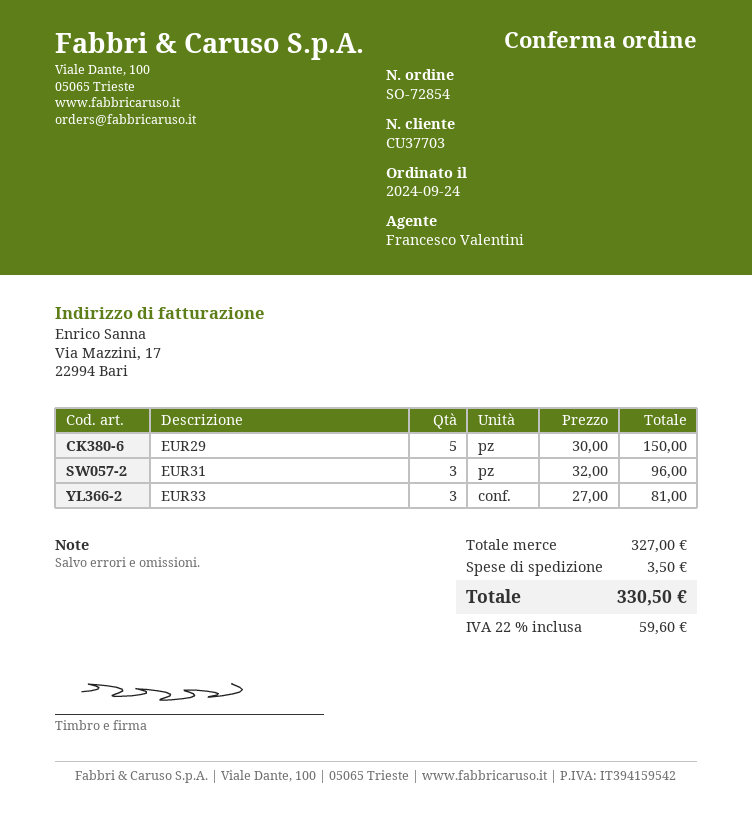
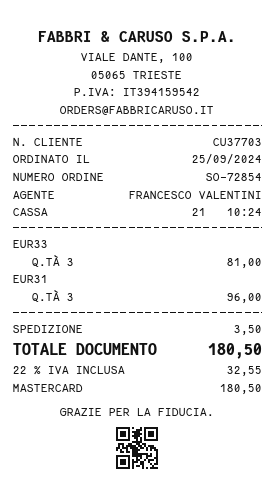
order date: 2024-09-24 -> 2024-09-25
EUR29: 5 for 150.00 -> none
tax: 22% = 59.60 -> 22% = 32.55
total: 330.50 -> 180.50

